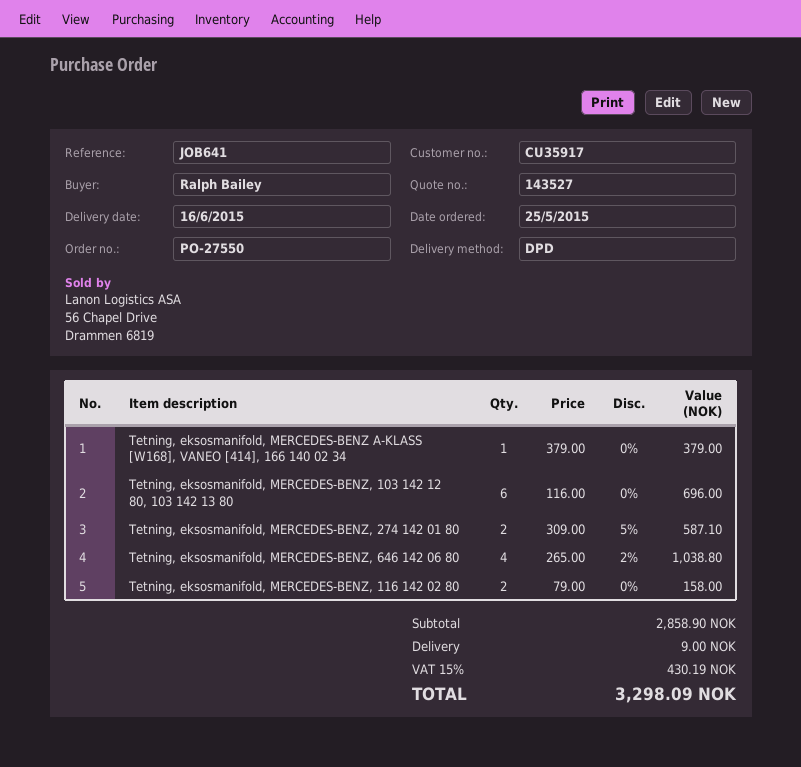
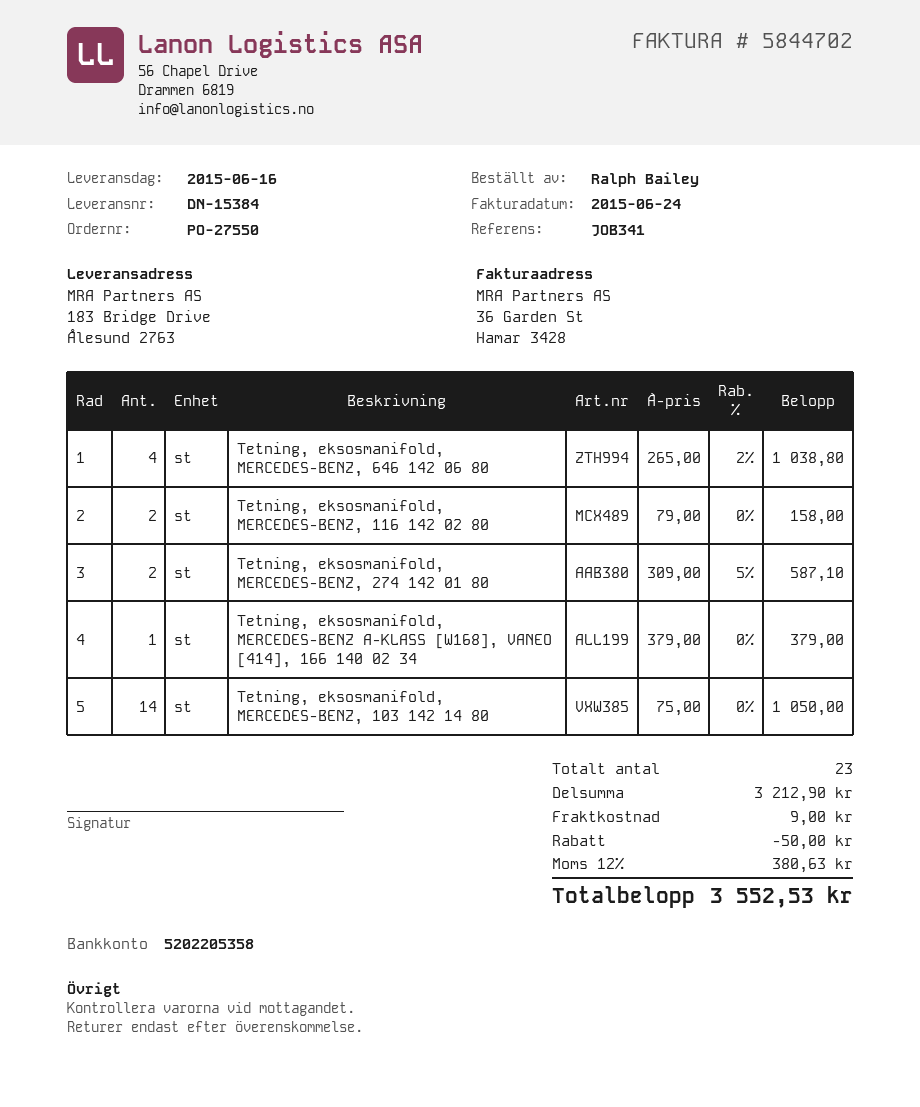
reference: JOB641 -> JOB341
Tetning, eksosmanifold, MERCEDES-BENZ, 103 142 12 80, 103 142 13 80: 6 x 116.00 = 696.00 -> none
Tetning, eksosmanifold, MERCEDES-BENZ, 103 142 14 80: none -> 14 x 75.00 = 1050.00
subtotal: 2858.90 -> 3212.90
discount: none -> 50.00
tax: 15% = 430.19 -> 12% = 380.63
total: 3298.09 -> 3552.53

